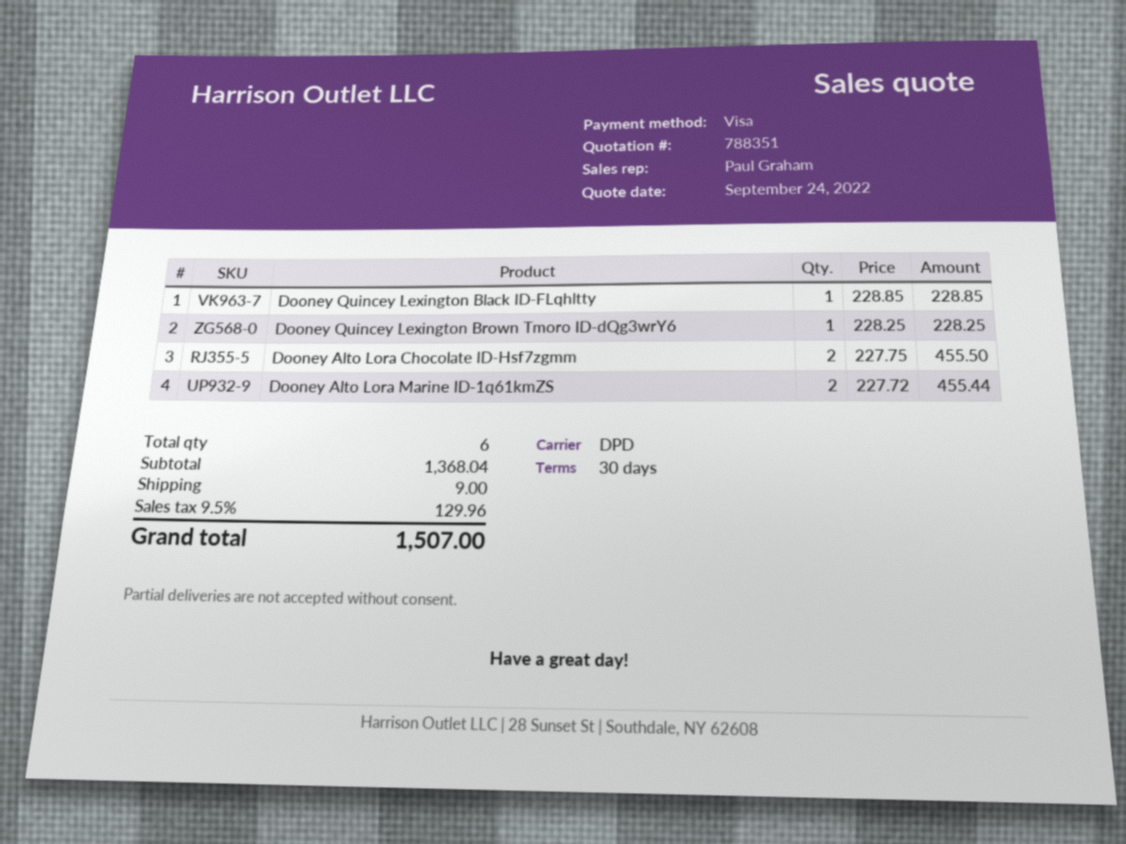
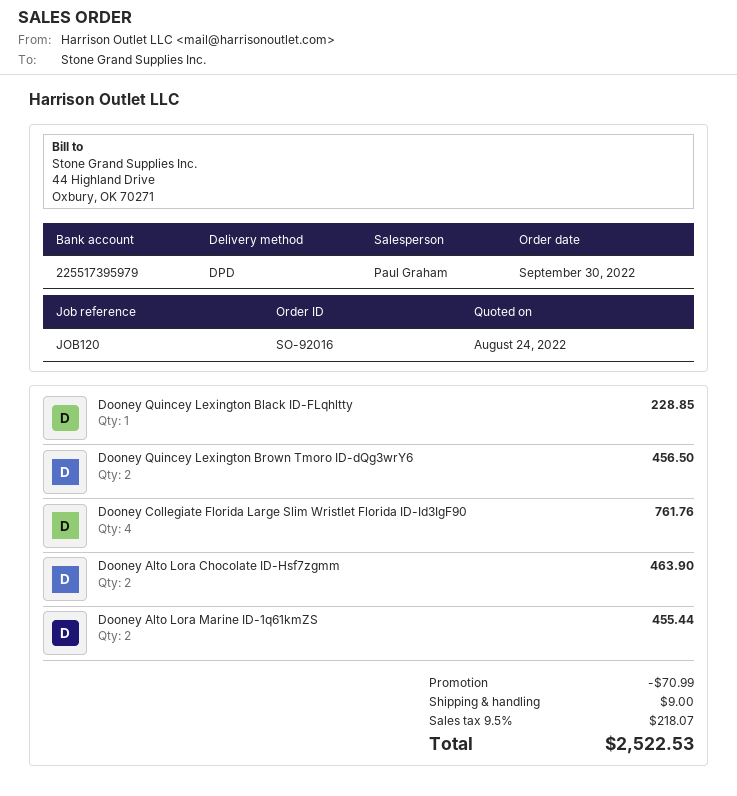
quote date: 2022-09-24 -> 2022-08-24
Dooney Quincey Lexington Brown Tmoro ID-dQg3wrY6: 1 for 228.25 -> 2 for 456.50
Dooney Alto Lora Chocolate ID-Hsf7zgmm: 2 for 455.50 -> 2 for 463.90
Dooney Collegiate Florida Large Slim Wristlet Florida ID-Id3IgF90: none -> 4 for 761.76
discount: none -> 70.99
tax: 9.5% = 129.96 -> 9.5% = 218.07
total: 1507.00 -> 2522.53

